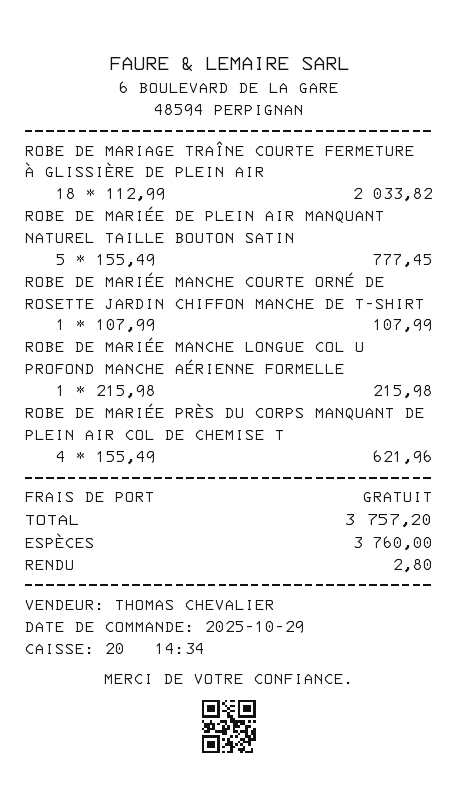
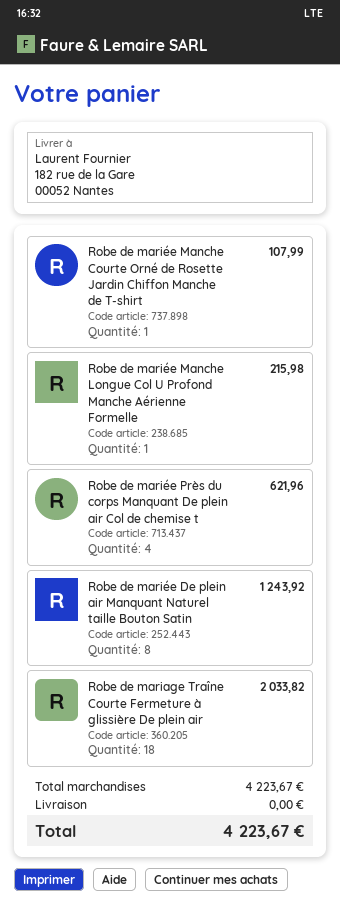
ROBE DE MARIÉE DE PLEIN AIR MANQUANT NATUREL TAILLE BOUTON SATIN: 5 for 777.45 -> 8 for 1243.92
total: 3757.20 -> 4223.67

